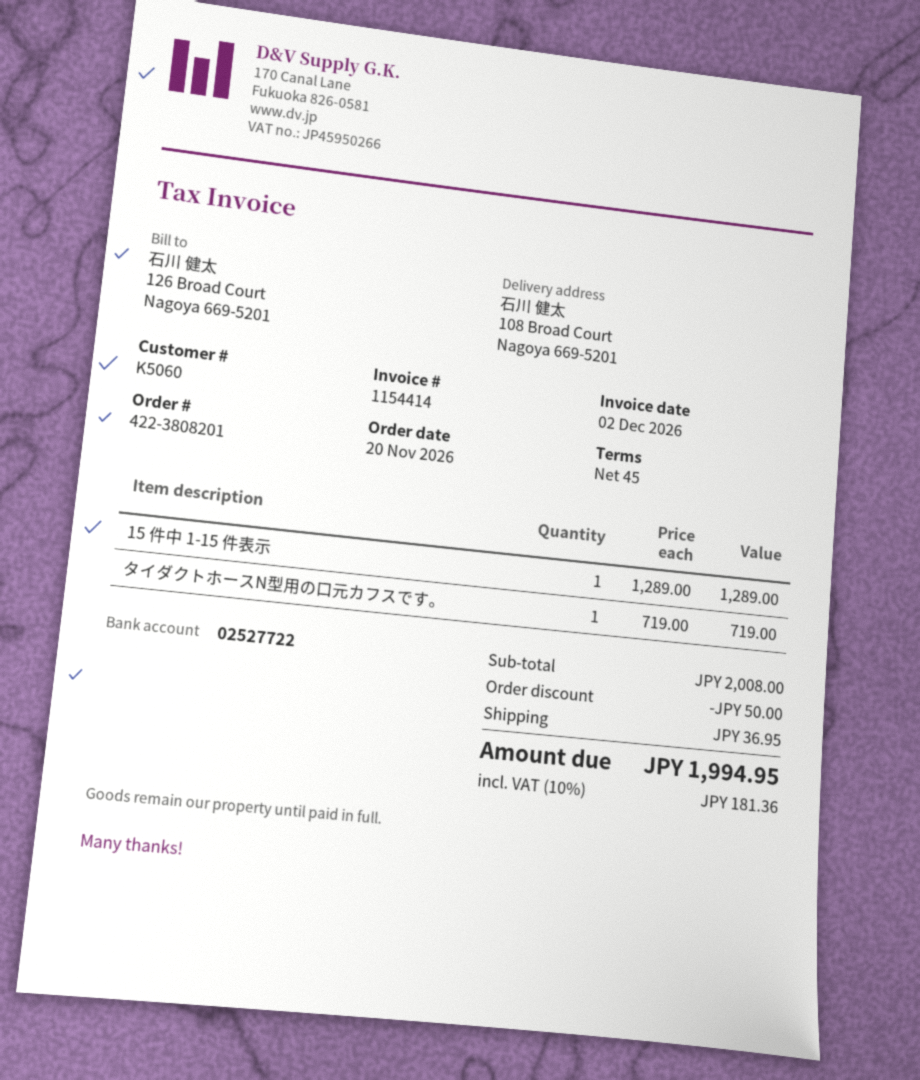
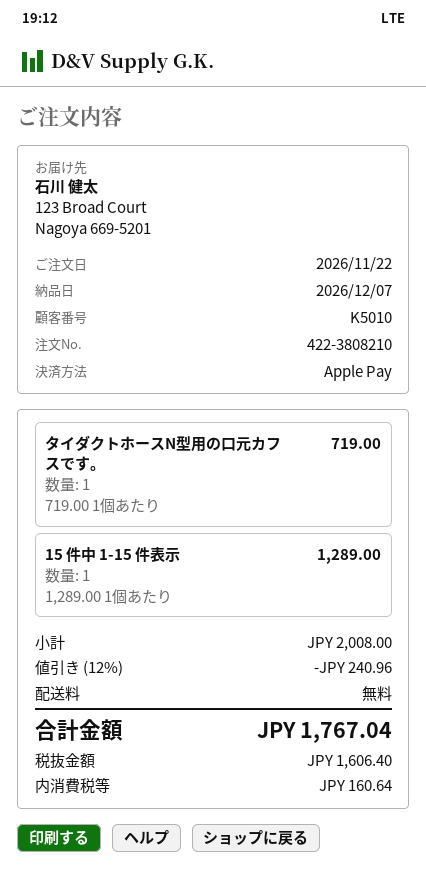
order number: 422-3808201 -> 422-3808210
order date: 2026-11-20 -> 2026-11-22
customer number: K5060 -> K5010
ship to: 108 Broad Court, Nagoya 669-5201 -> 123 Broad Court, Nagoya 669-5201
discount: 50.00 -> 240.96
shipping: 36.95 -> 0.00
tax: 181.36 -> 160.64
total: 1994.95 -> 1767.04

